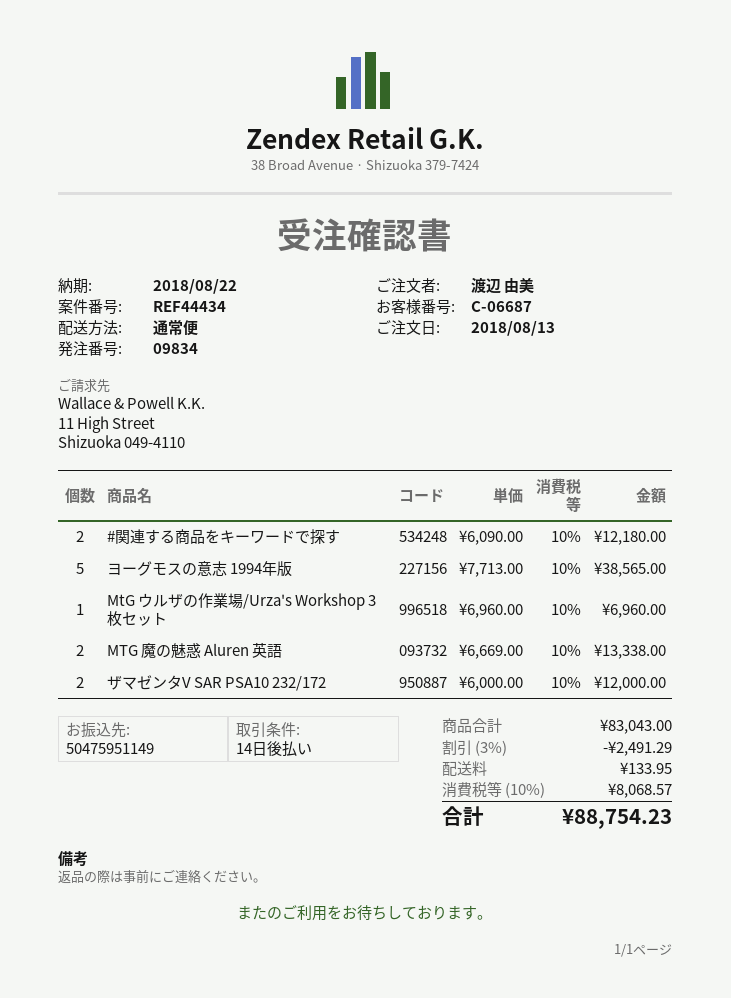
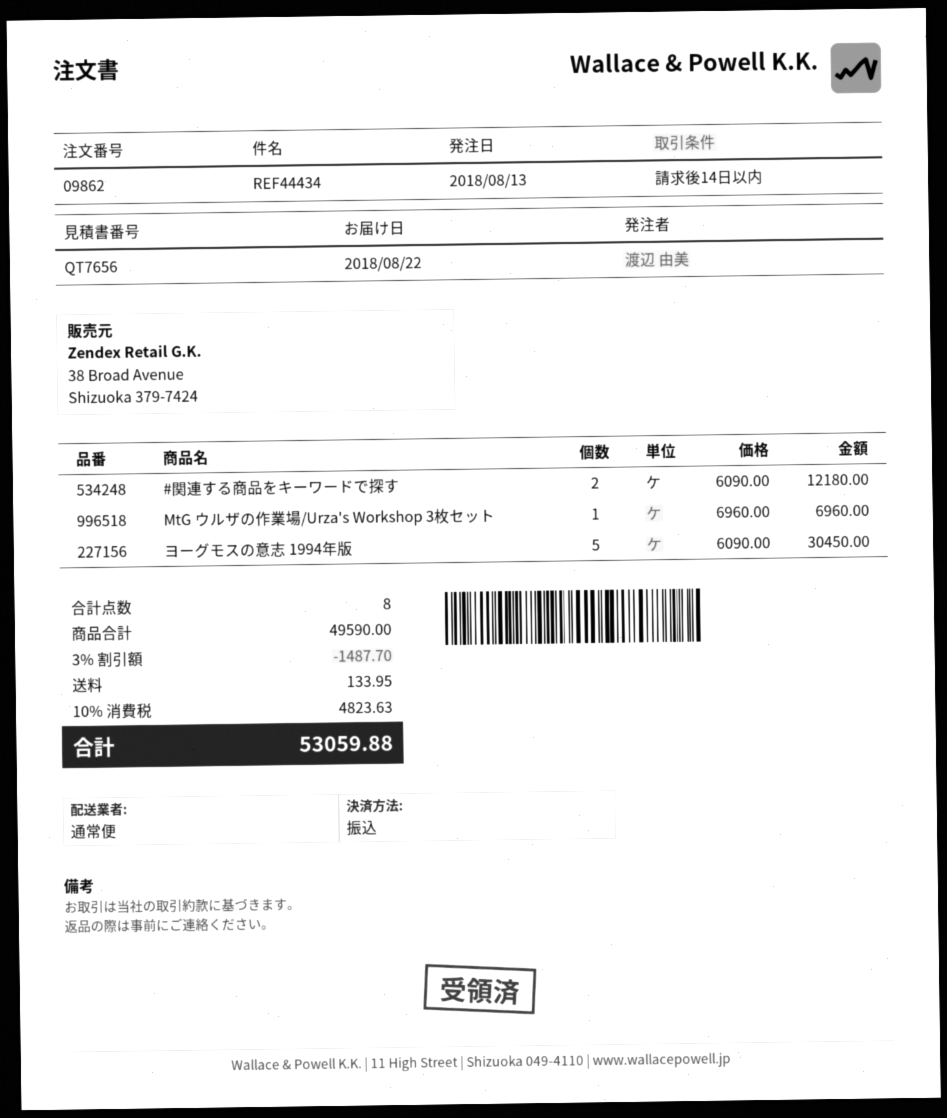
order number: 09834 -> 09862
ヨーグモスの意志 1994年版: 5 x 7713.00 = 38565.00 -> 5 x 6090.00 = 30450.00
MTG 魔の魅惑 Aluren 英語: 2 x 6669.00 = 13338.00 -> none
ザマゼンタV SAR PSA10 232/172: 2 x 6000.00 = 12000.00 -> none
subtotal: 83043.00 -> 49590.00
discount: 3% = 2491.29 -> 3% = 1487.70
tax: 10% = 8068.57 -> 10% = 4823.63
total: 88754.23 -> 53059.88

